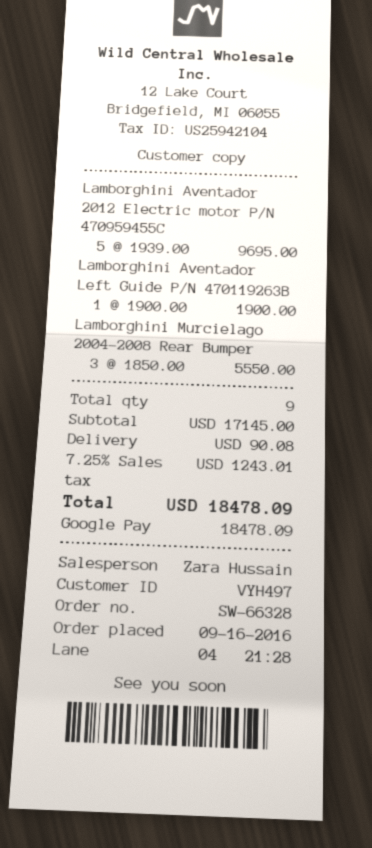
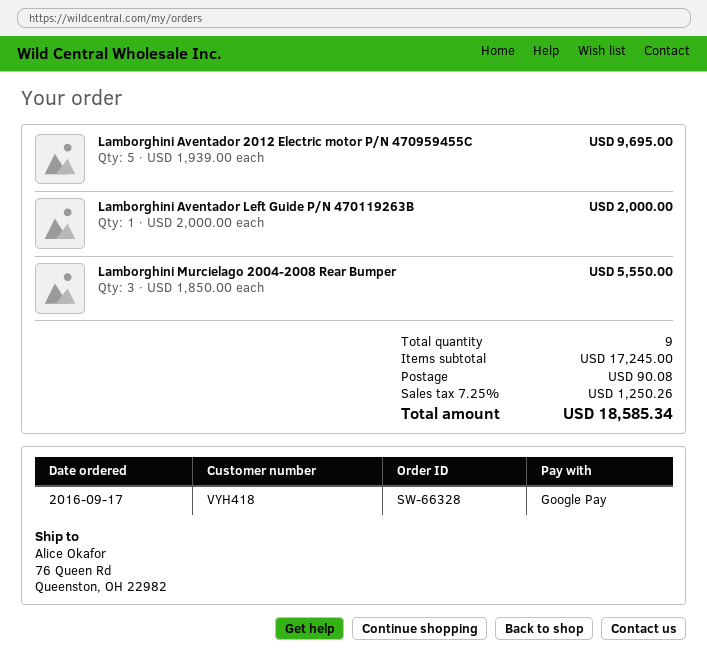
order date: 2016-09-16 -> 2016-09-17
customer number: VYH497 -> VYH418
Lamborghini Aventador Left Guide P/N 470119263B: 1 x 1900.00 = 1900.00 -> 1 x 2000.00 = 2000.00
subtotal: 17145.00 -> 17245.00
tax: 7.25% = 1243.01 -> 7.25% = 1250.26
total: 18478.09 -> 18585.34

